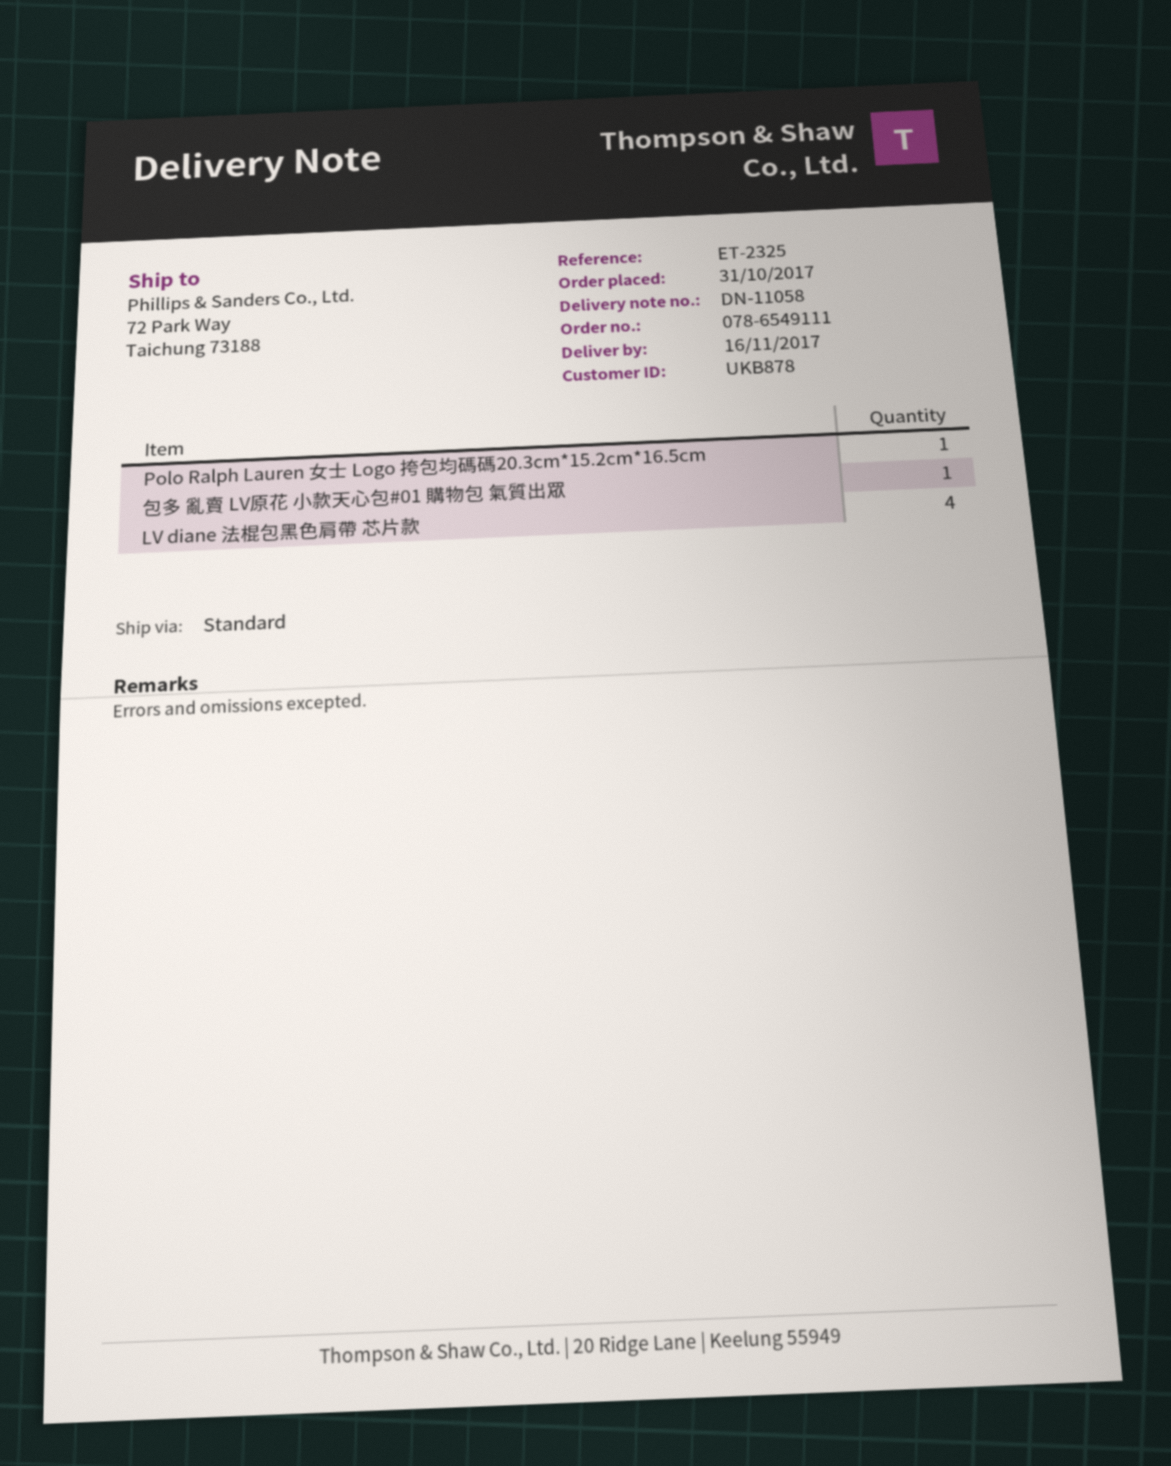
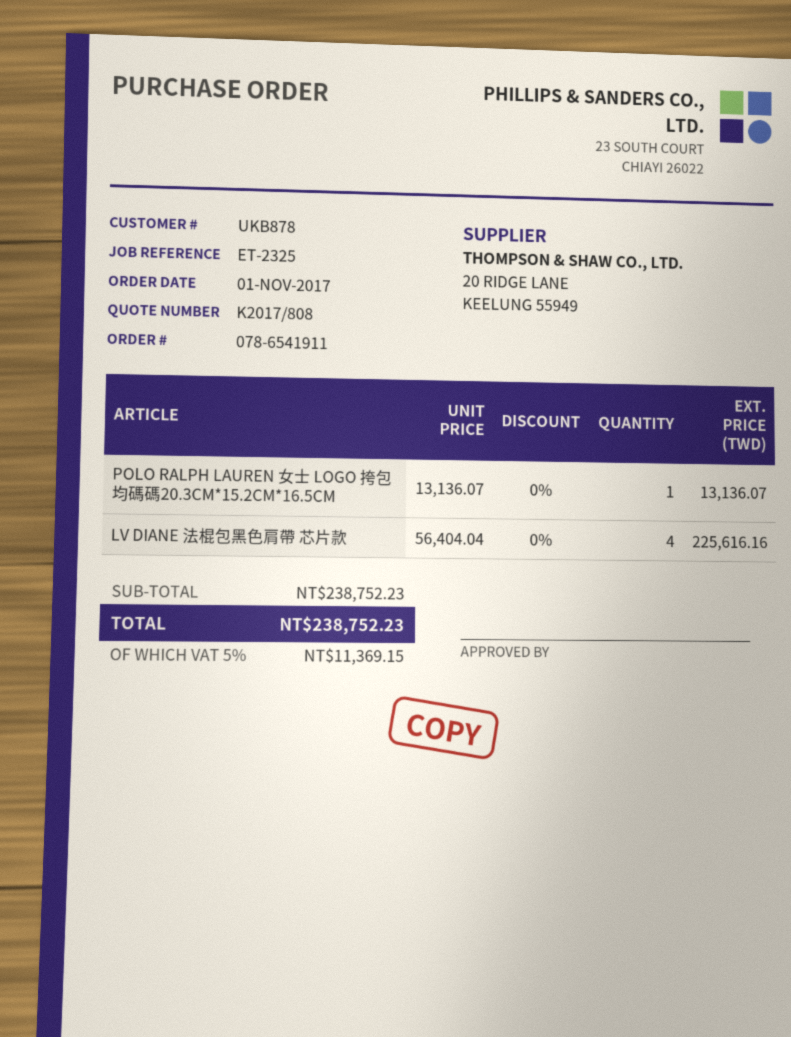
order number: 078-6549111 -> 078-6541911
order date: 2017-10-31 -> 2017-11-01
包多 亂賣 LV原花 小款天心包#01 購物包 氣質出眾: 1 -> none

